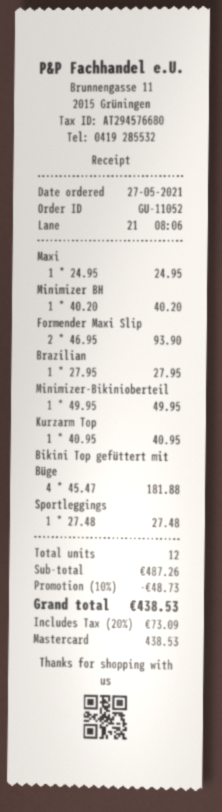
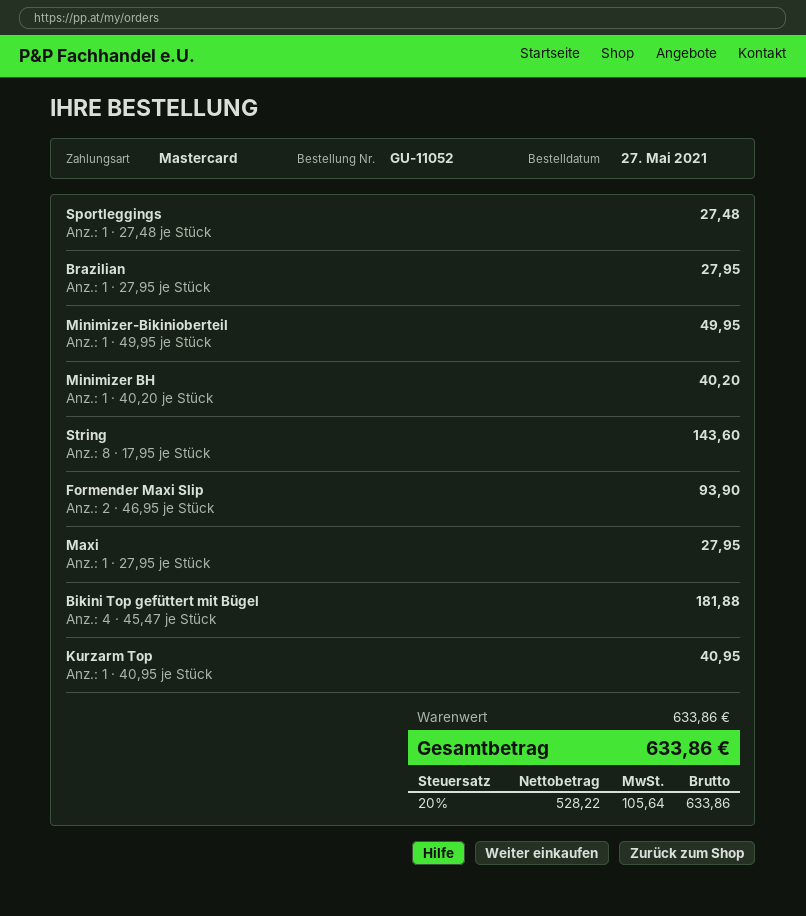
Maxi: 1 x 24.95 = 24.95 -> 1 x 27.95 = 27.95
String: none -> 8 x 17.95 = 143.60
subtotal: 487.26 -> 633.86
discount: 10% = 48.73 -> none
tax: 20% = 73.09 -> 20% = 105.64
total: 438.53 -> 633.86

